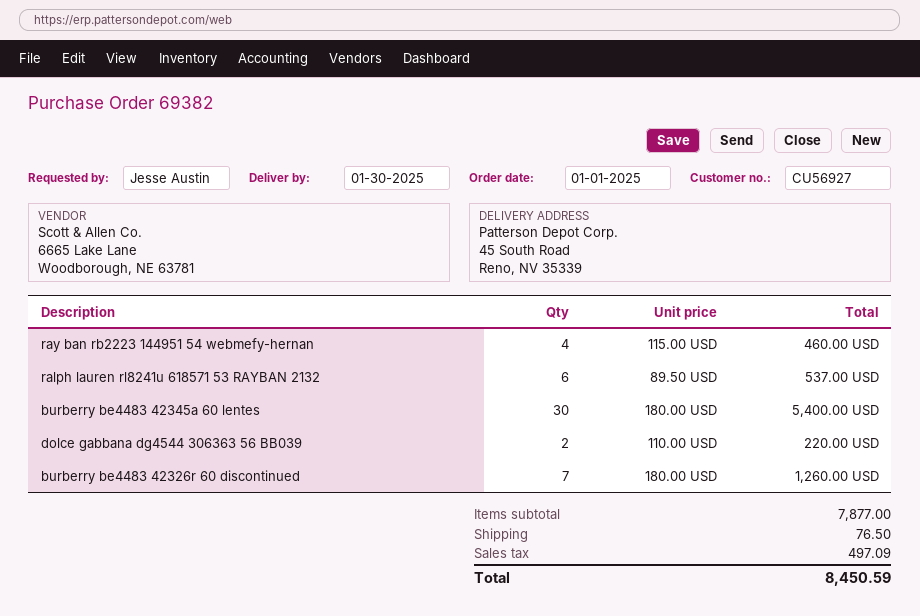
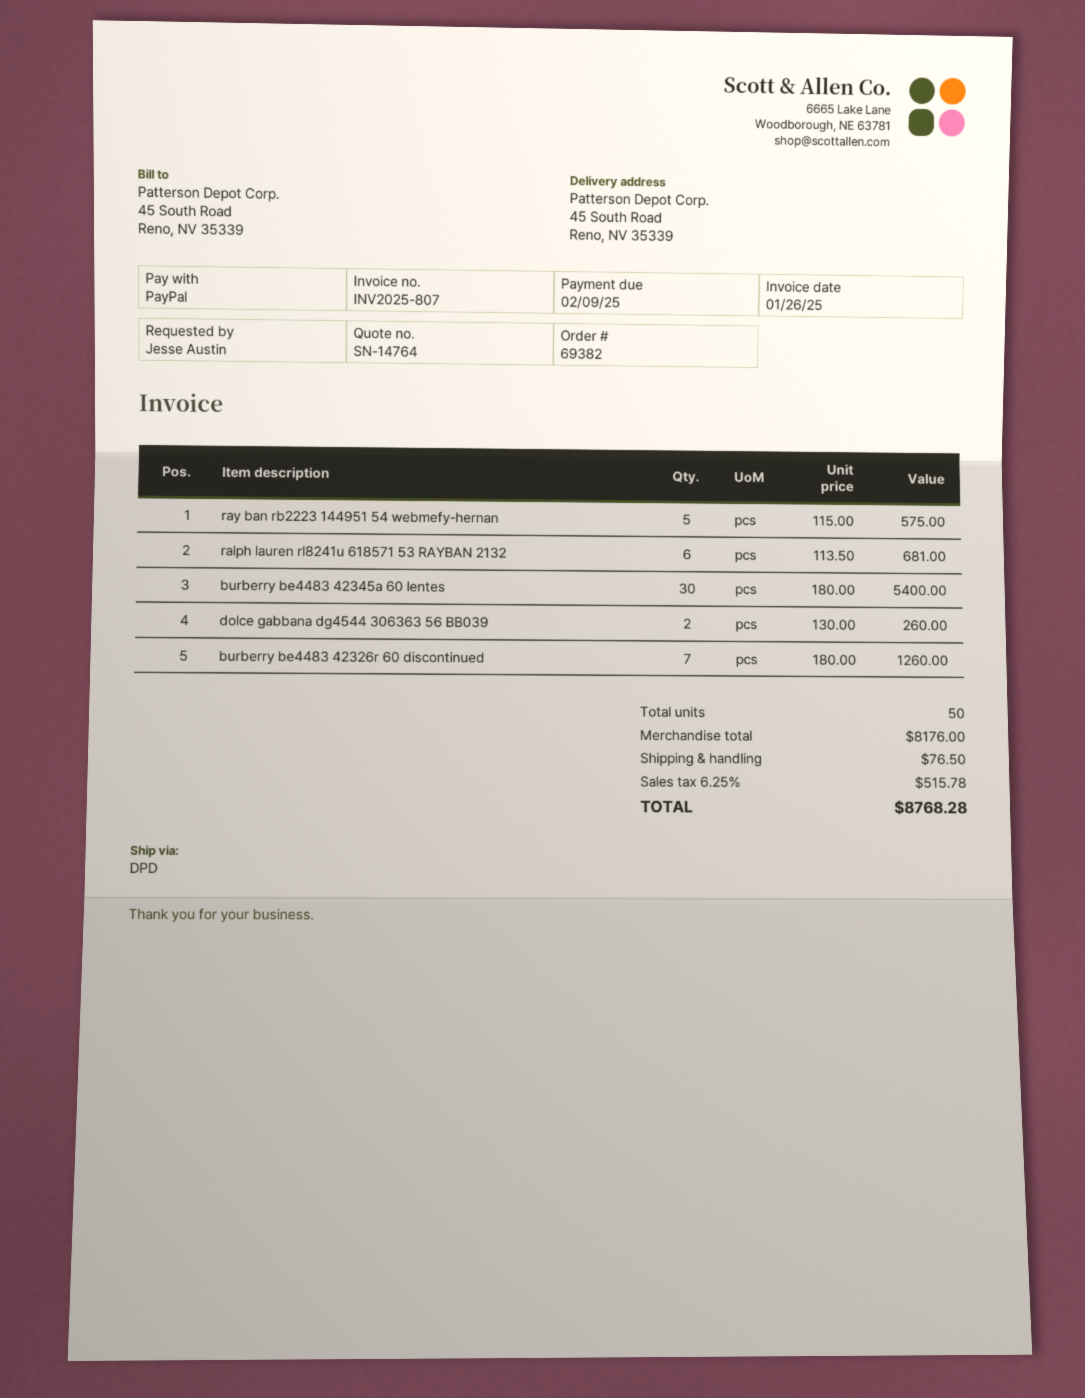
ray ban rb2223 144951 54 webmefy-hernan: 4 x 115.00 = 460.00 -> 5 x 115.00 = 575.00
ralph lauren rl8241u 618571 53 RAYBAN 2132: 6 x 89.50 = 537.00 -> 6 x 113.50 = 681.00
dolce gabbana dg4544 306363 56 BB039: 2 x 110.00 = 220.00 -> 2 x 130.00 = 260.00
subtotal: 7877.00 -> 8176.00
tax: 497.09 -> 515.78
total: 8450.59 -> 8768.28

